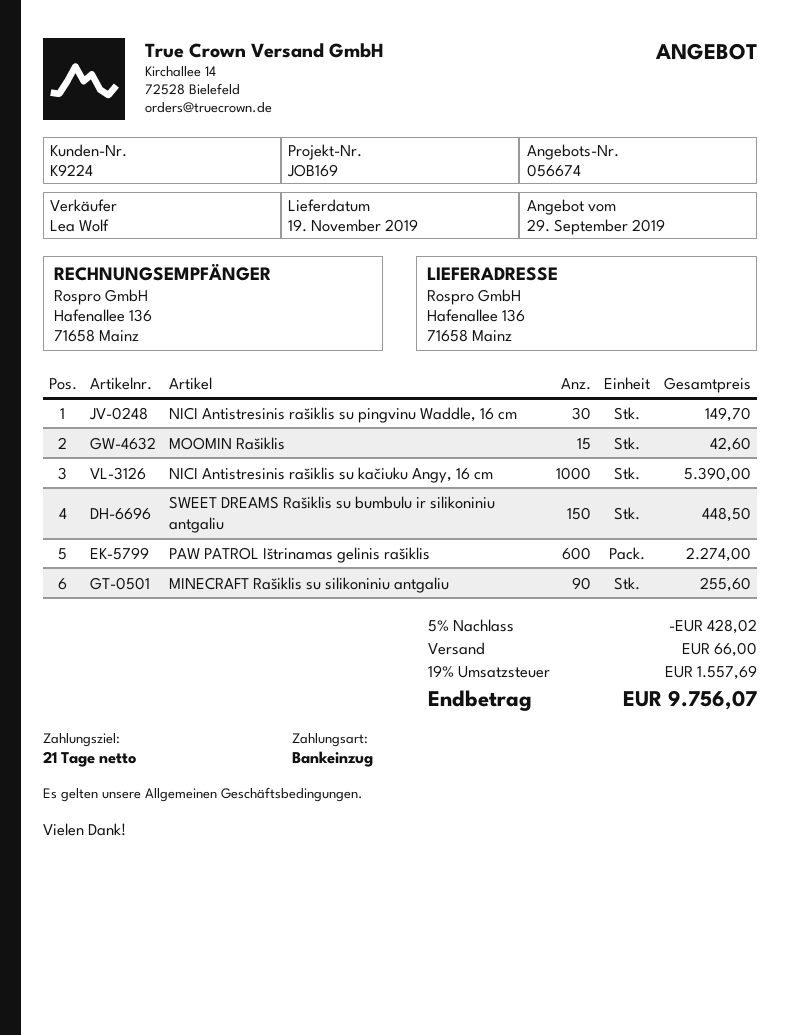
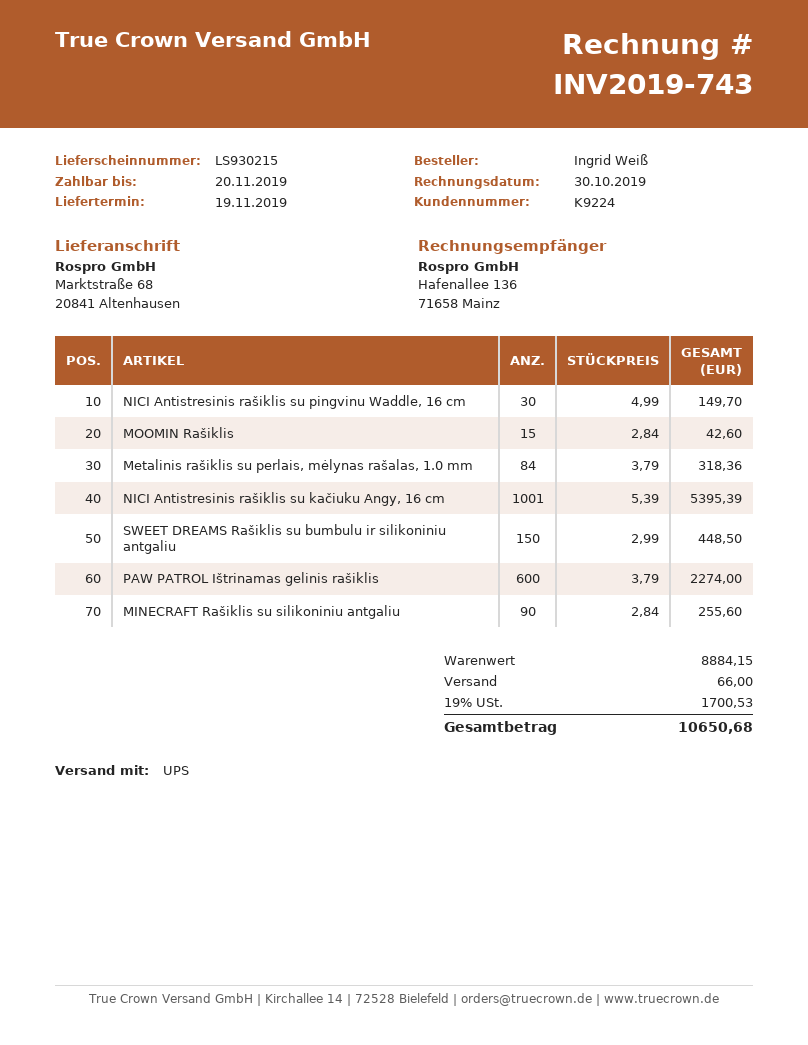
ship to: Hafenallee 136, 71658 Mainz -> Marktstraße 68, 20841 Altenhausen
NICI Antistresinis rašiklis su kačiuku Angy, 16 cm: 1000 for 5390.00 -> 1001 for 5395.39
Metalinis rašiklis su perlais, mėlynas rašalas, 1.0 mm: none -> 84 for 318.36
discount: 5% = 428.02 -> none
tax: 19% = 1557.69 -> 19% = 1700.53
total: 9756.07 -> 10650.68

